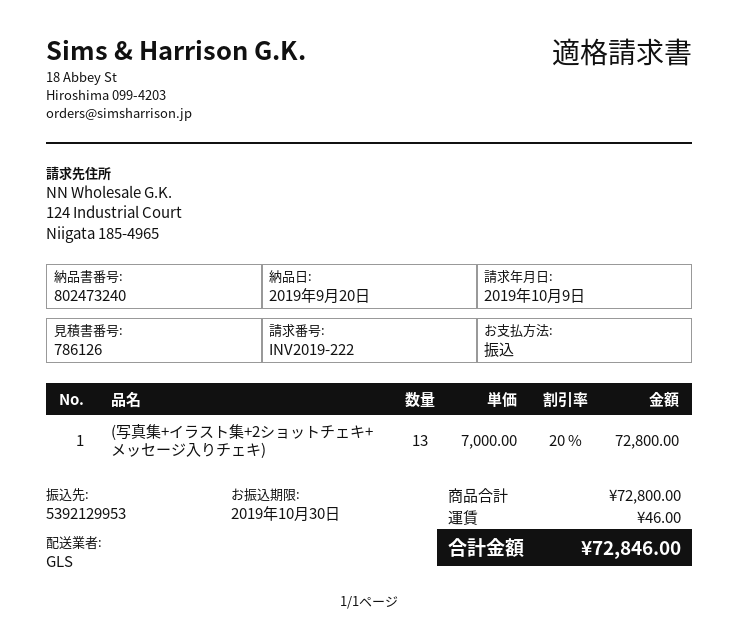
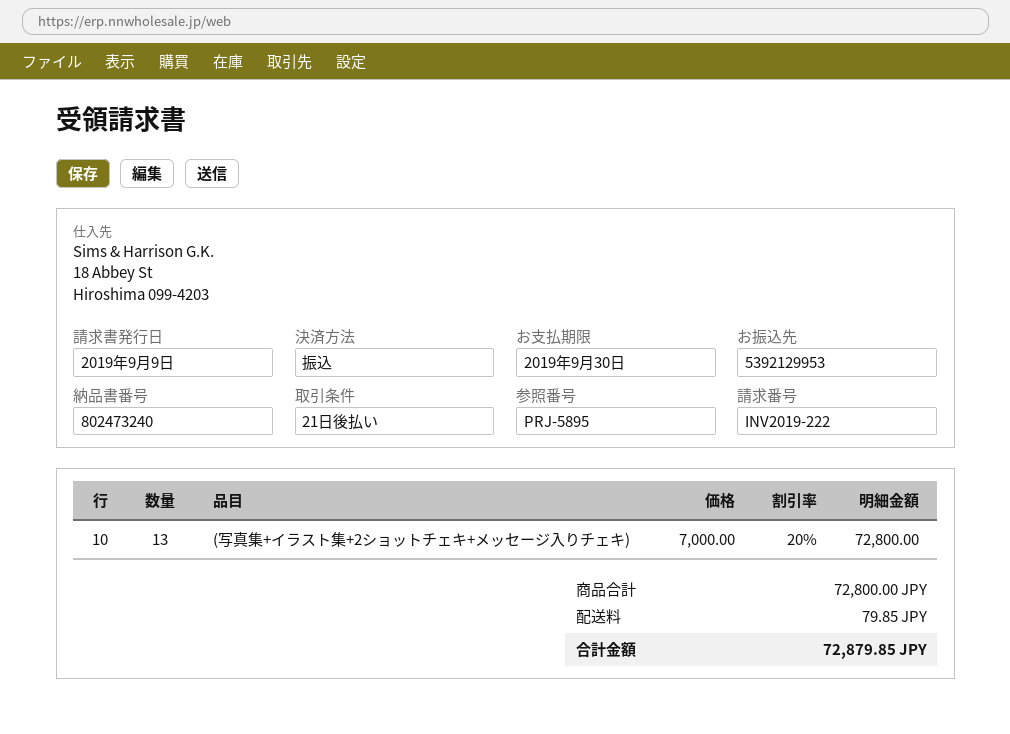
invoice date: 2019-10-09 -> 2019-09-09
due date: 2019-10-30 -> 2019-09-30
shipping: 46.00 -> 79.85
total: 72846.00 -> 72879.85

